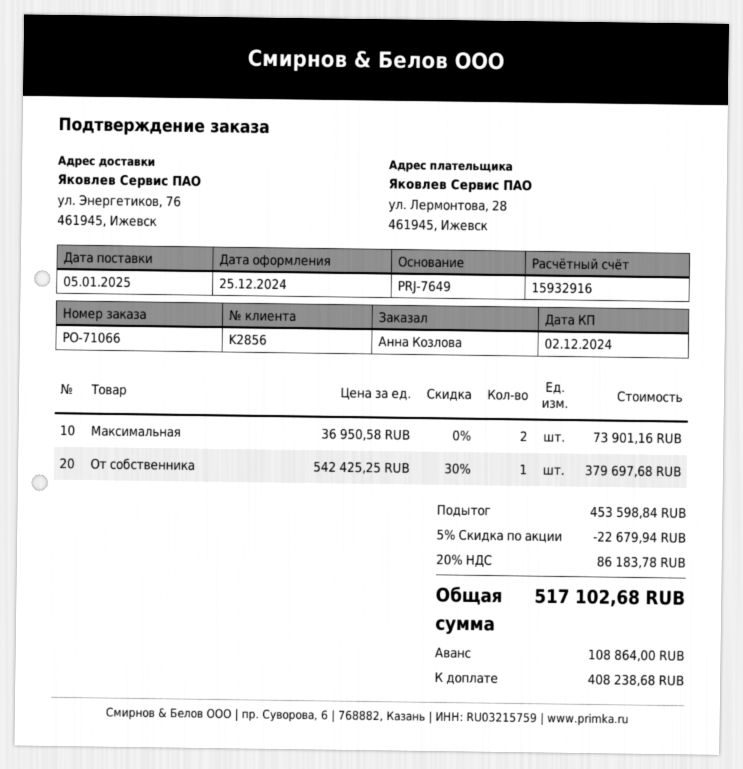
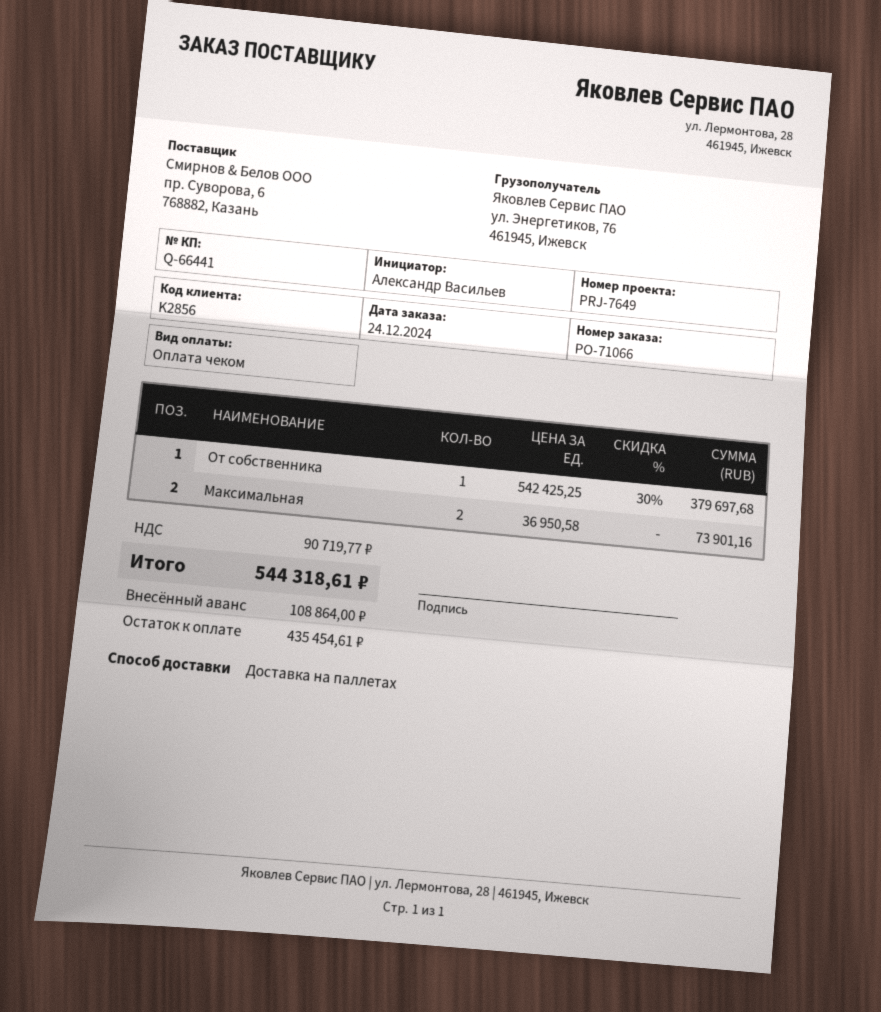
order date: 2024-12-25 -> 2024-12-24
ordered by: Анна Козлова -> Александр Васильев
discount: 5% = 22679.94 -> none
tax: 86183.78 -> 90719.77
total: 517102.68 -> 544318.61
balance: 408238.68 -> 435454.61

